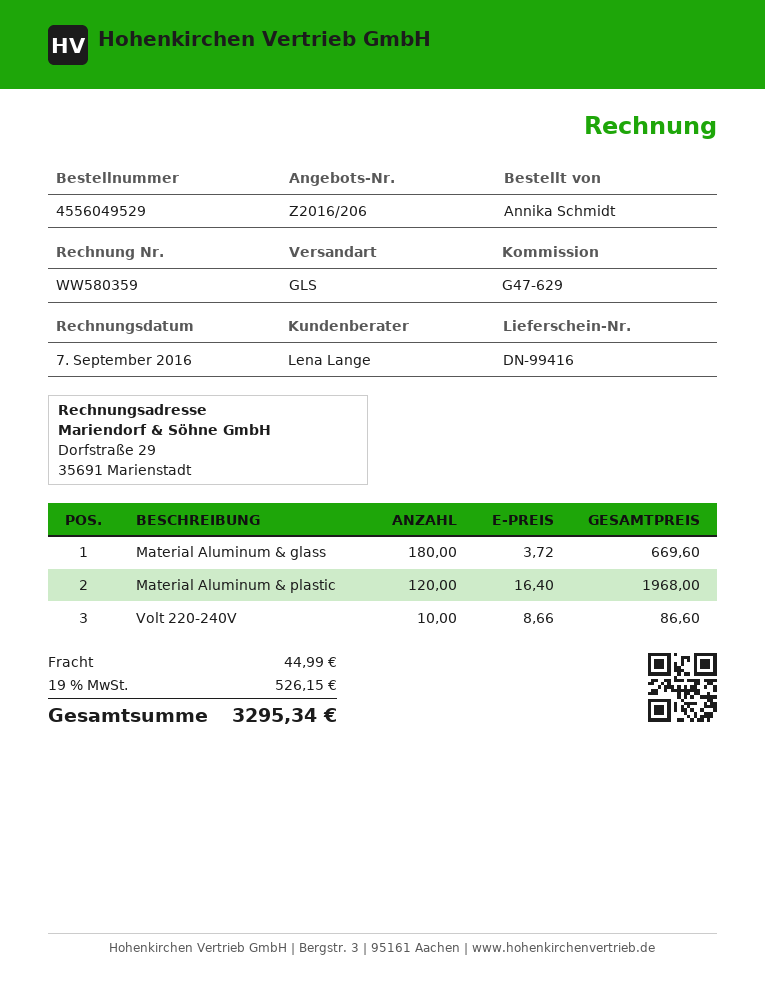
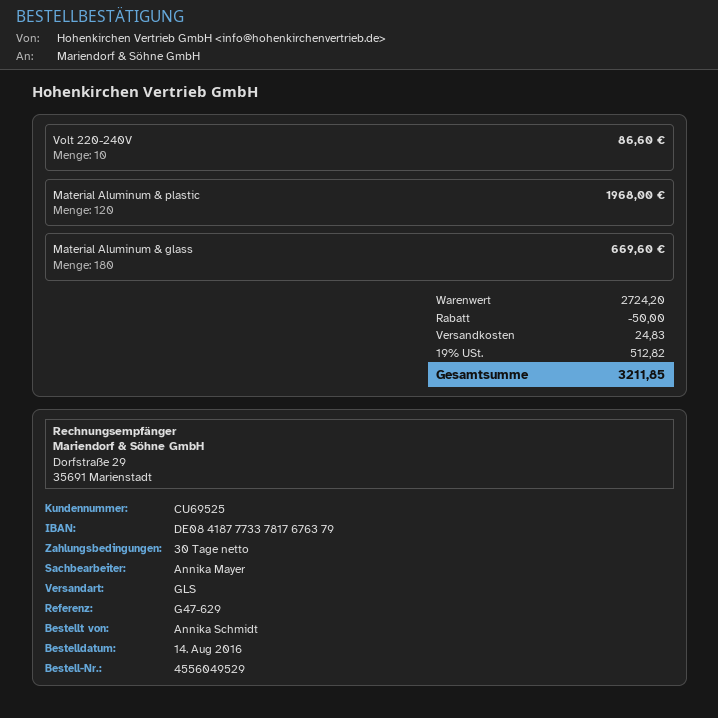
sales rep: Lena Lange -> Annika Mayer
discount: none -> 50.00
shipping: 44.99 -> 24.83
tax: 19% = 526.15 -> 19% = 512.82
total: 3295.34 -> 3211.85

